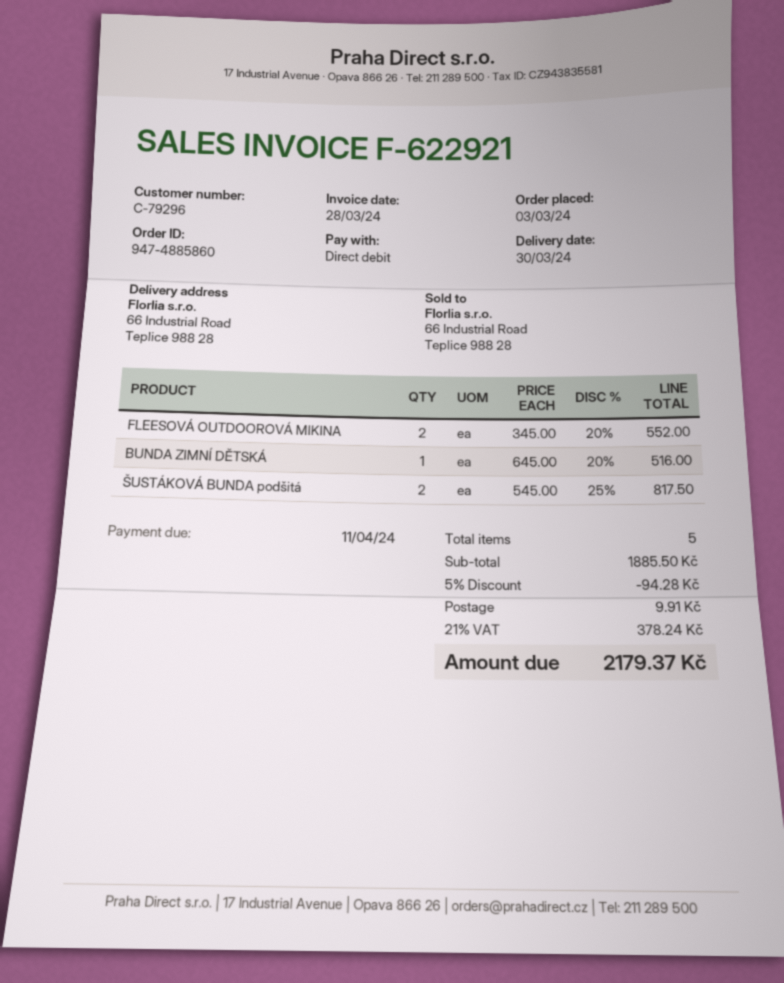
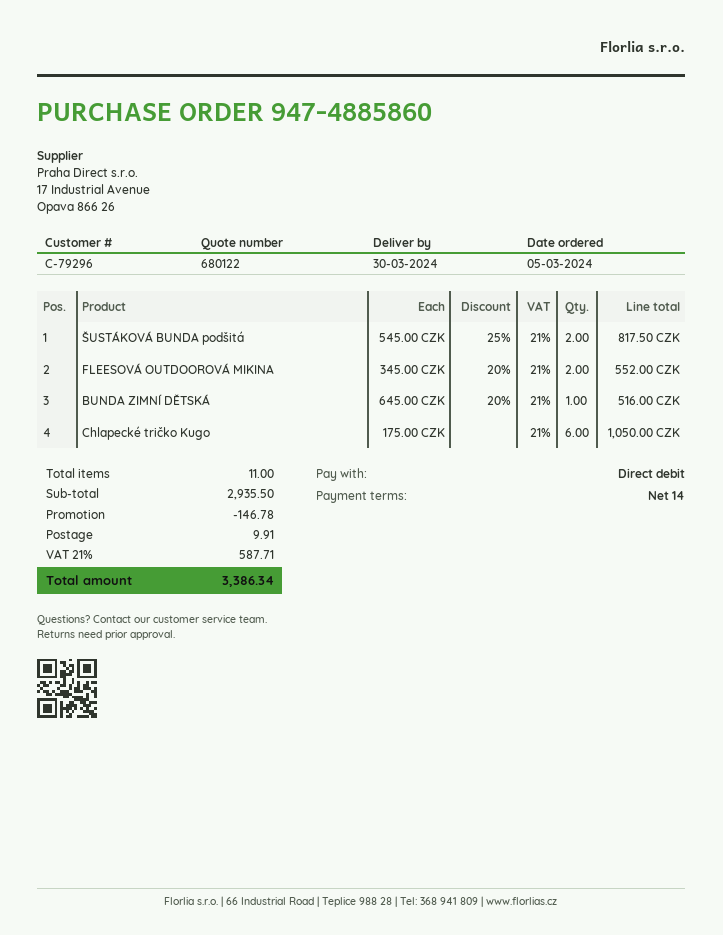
order date: 2024-03-03 -> 2024-03-05
Chlapecké tričko Kugo: none -> 6 x 175.00 = 1050.00
total quantity: 5 -> 11
subtotal: 1885.50 -> 2935.50
discount: 94.28 -> 146.78
tax: 21% = 378.24 -> 21% = 587.71
total: 2179.37 -> 3386.34

